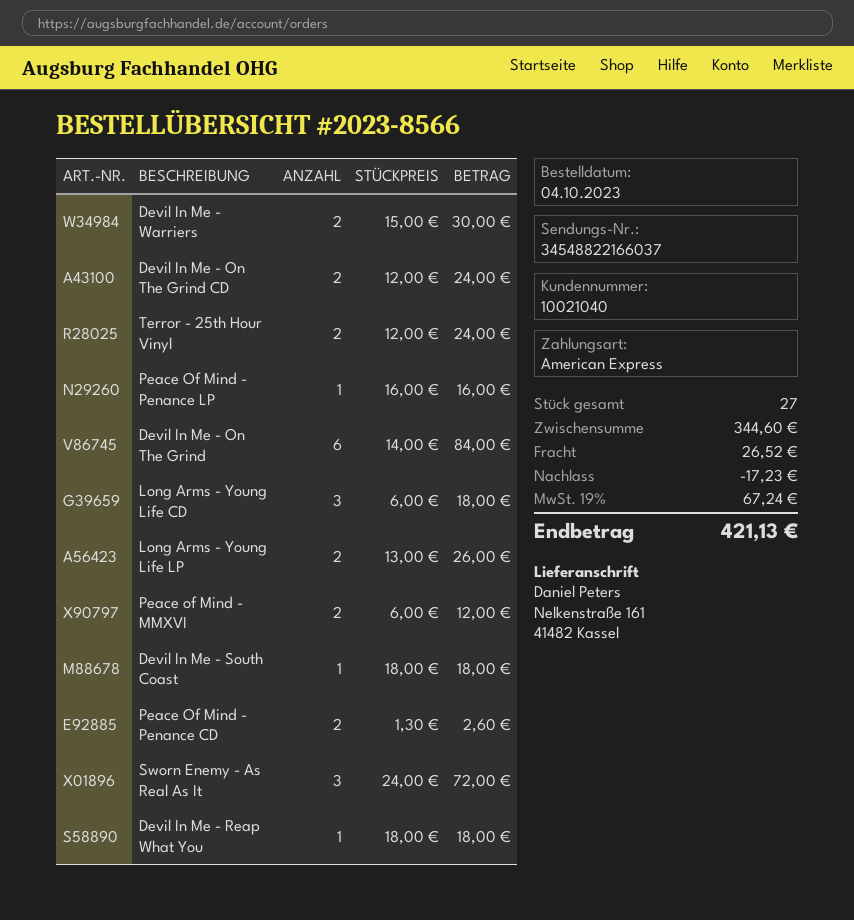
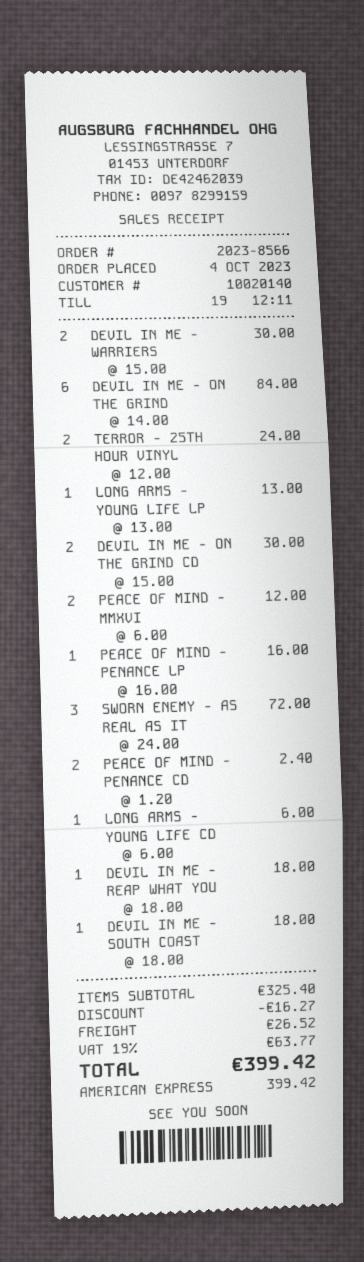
customer number: 10021040 -> 10020140
Devil In Me - On The Grind CD: 2 x 12.00 = 24.00 -> 2 x 15.00 = 30.00
Long Arms - Young Life CD: 3 x 6.00 = 18.00 -> 1 x 6.00 = 6.00
Long Arms - Young Life LP: 2 x 13.00 = 26.00 -> 1 x 13.00 = 13.00
Peace Of Mind - Penance CD: 2 x 1.30 = 2.60 -> 2 x 1.20 = 2.40
subtotal: 344.60 -> 325.40
discount: 17.23 -> 16.27
tax: 19% = 67.24 -> 19% = 63.77
total: 421.13 -> 399.42

